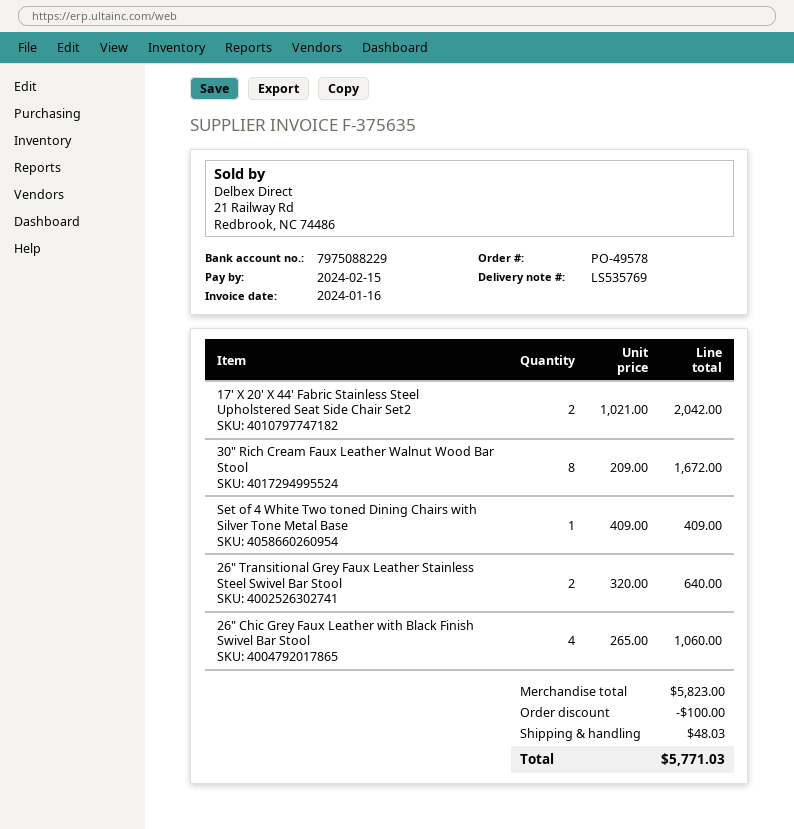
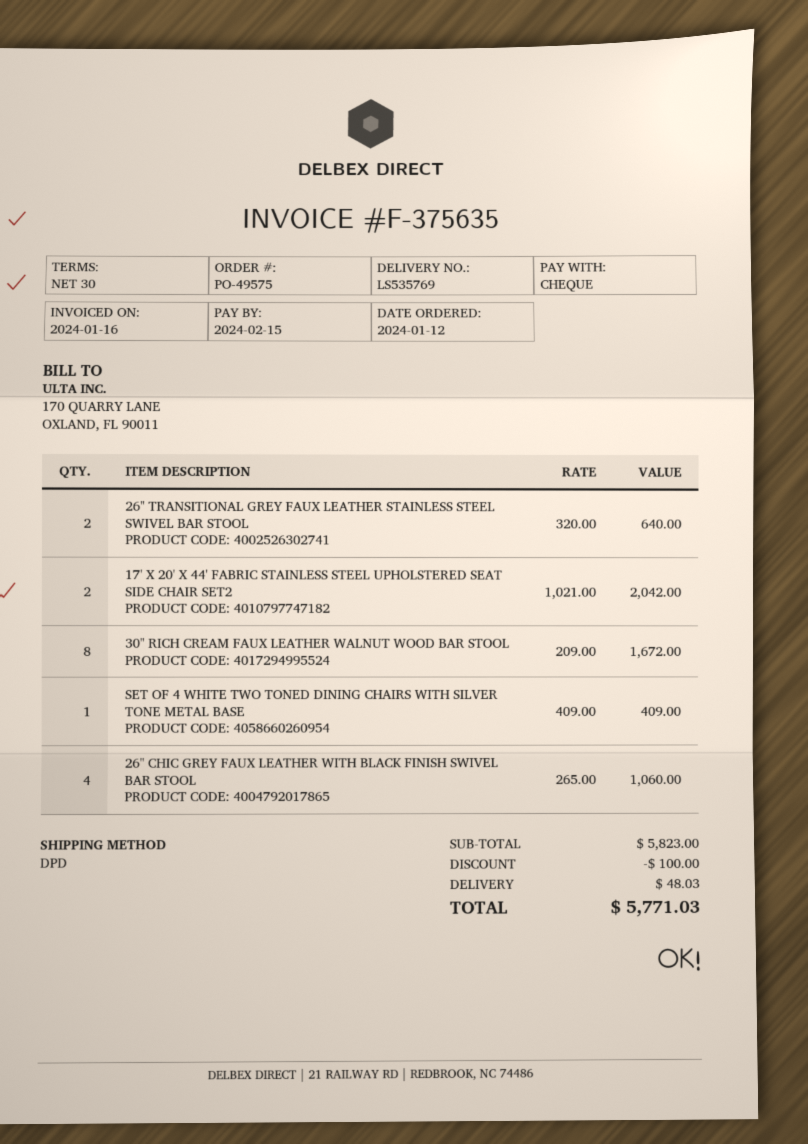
order number: PO-49578 -> PO-49575

